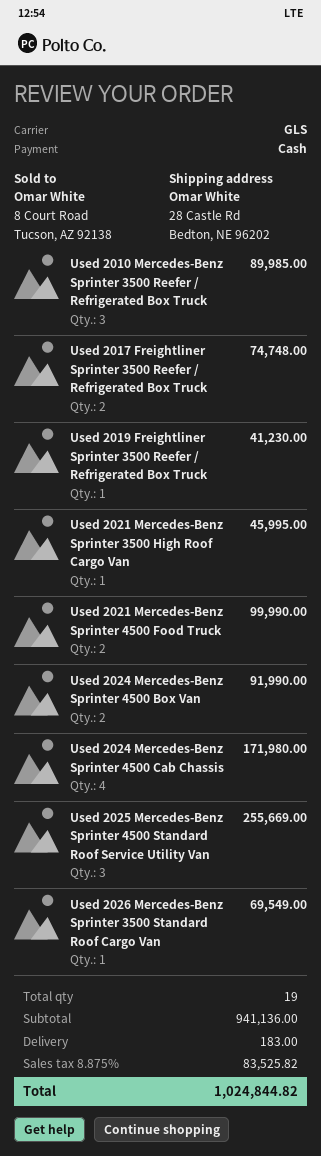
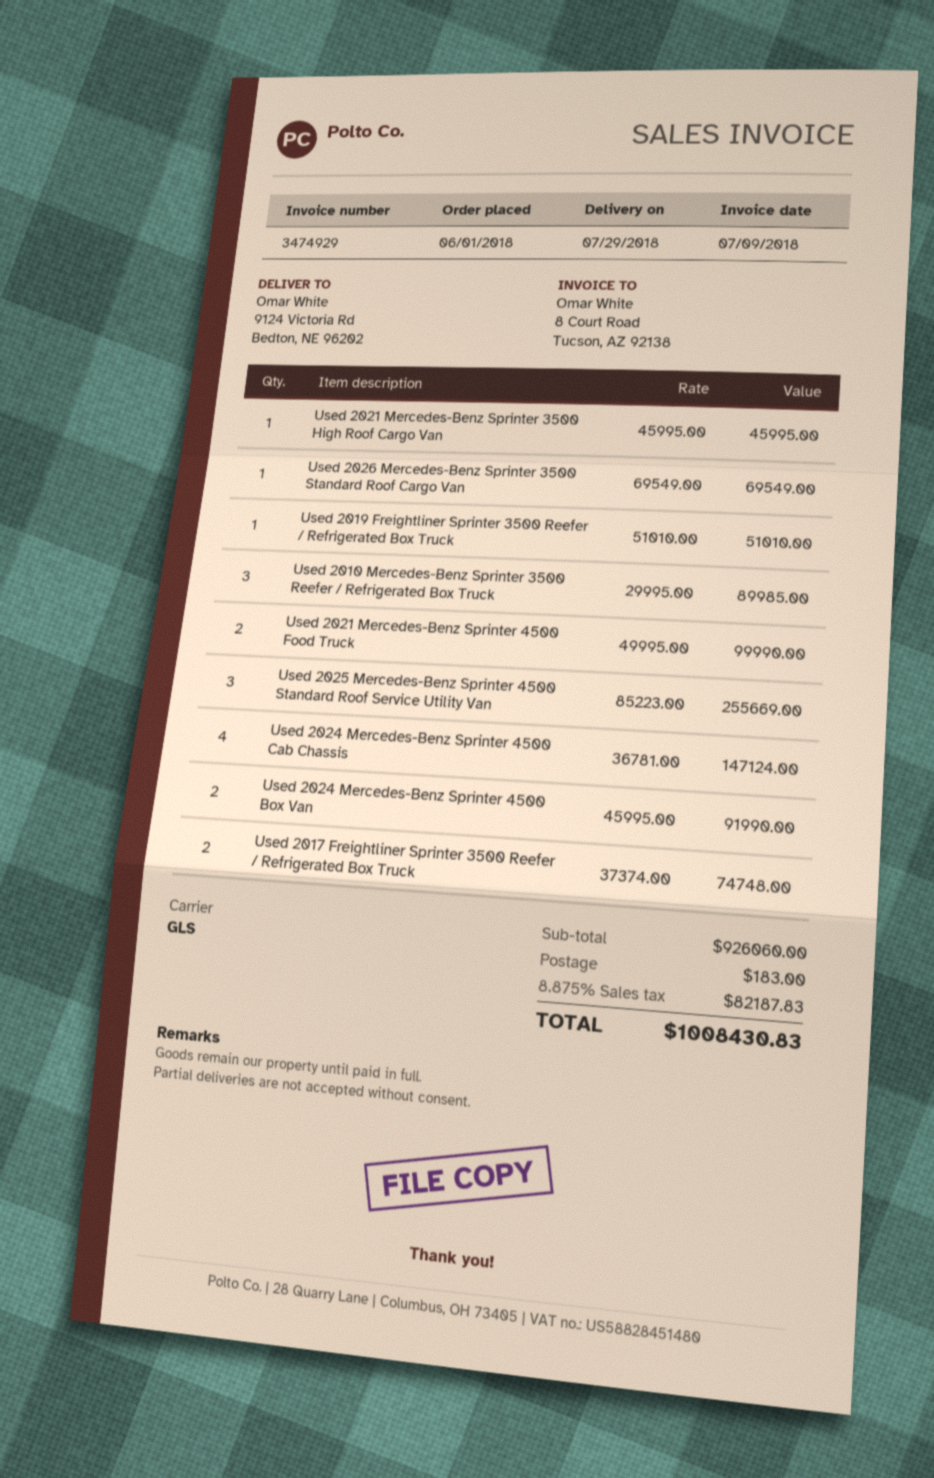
ship to: 28 Castle Rd, Bedton, NE 96202 -> 9124 Victoria Rd, Bedton, NE 96202
Used 2019 Freightliner Sprinter 3500 Reefer / Refrigerated Box Truck: 1 for 41230.00 -> 1 for 51010.00
Used 2024 Mercedes-Benz Sprinter 4500 Cab Chassis: 4 for 171980.00 -> 4 for 147124.00
subtotal: 941136.00 -> 926060.00
tax: 8.875% = 83525.82 -> 8.875% = 82187.83
total: 1024844.82 -> 1008430.83

